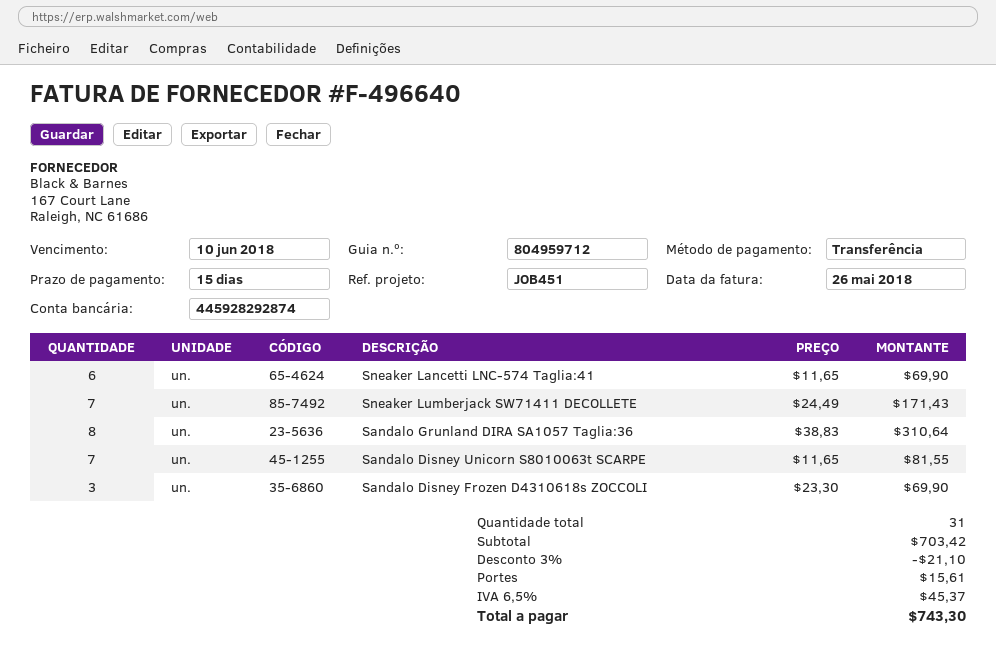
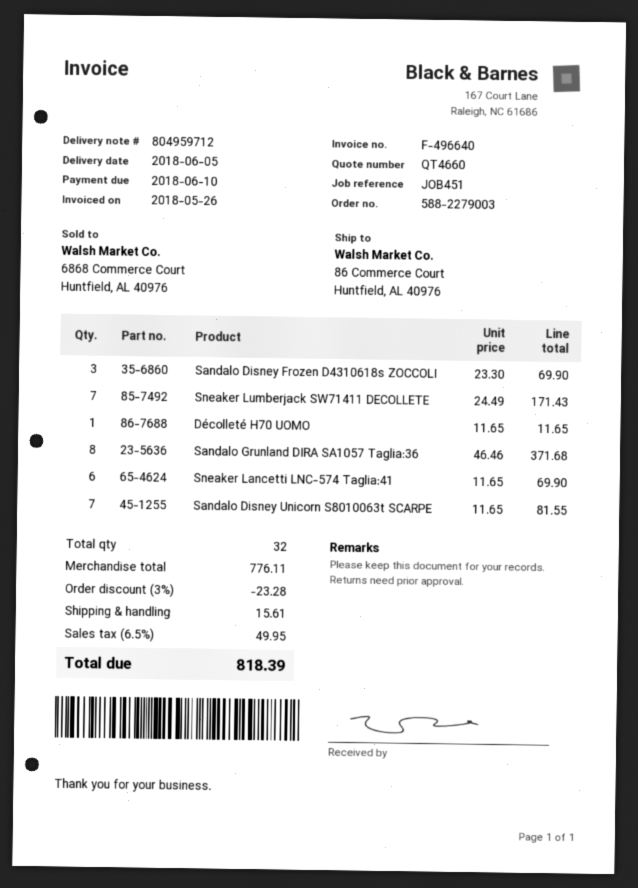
Sandalo Grunland DIRA SA1057 Taglia:36: 8 x 38.83 = 310.64 -> 8 x 46.46 = 371.68
Décolleté H70 UOMO: none -> 1 x 11.65 = 11.65
total quantity: 31 -> 32
subtotal: 703.42 -> 776.11
discount: 3% = 21.10 -> 3% = 23.28
tax: 6.5% = 45.37 -> 6.5% = 49.95
total: 743.30 -> 818.39

